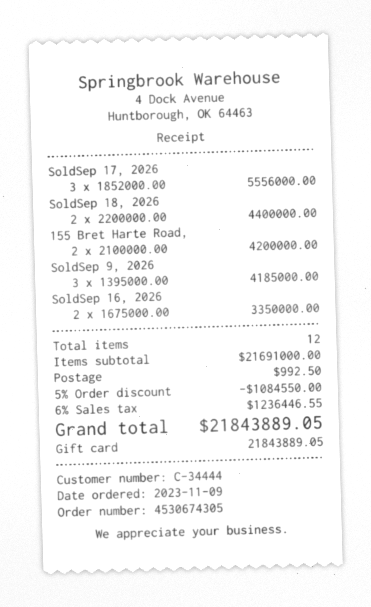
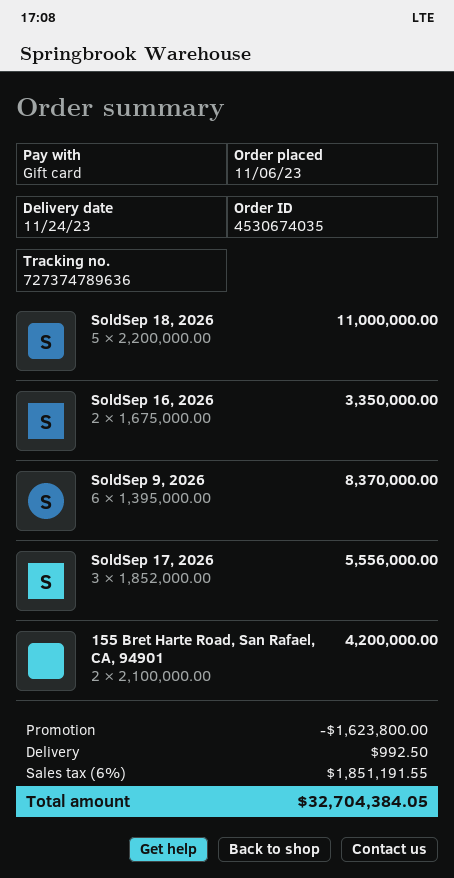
order number: 4530674305 -> 4530674035
order date: 2023-11-09 -> 2023-11-06
SoldSep 18, 2026: 2 x 2200000.00 = 4400000.00 -> 5 x 2200000.00 = 11000000.00
SoldSep 9, 2026: 3 x 1395000.00 = 4185000.00 -> 6 x 1395000.00 = 8370000.00
discount: 1084550.00 -> 1623800.00
tax: 6% = 1236446.55 -> 6% = 1851191.55
total: 21843889.05 -> 32704384.05

